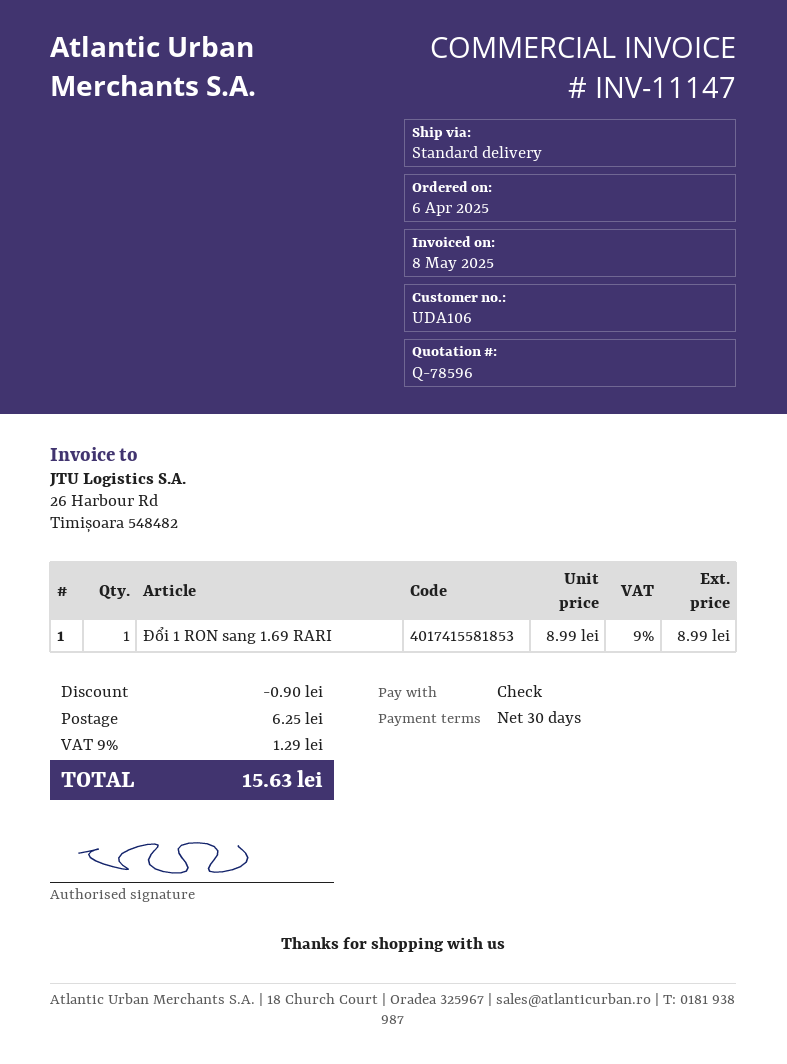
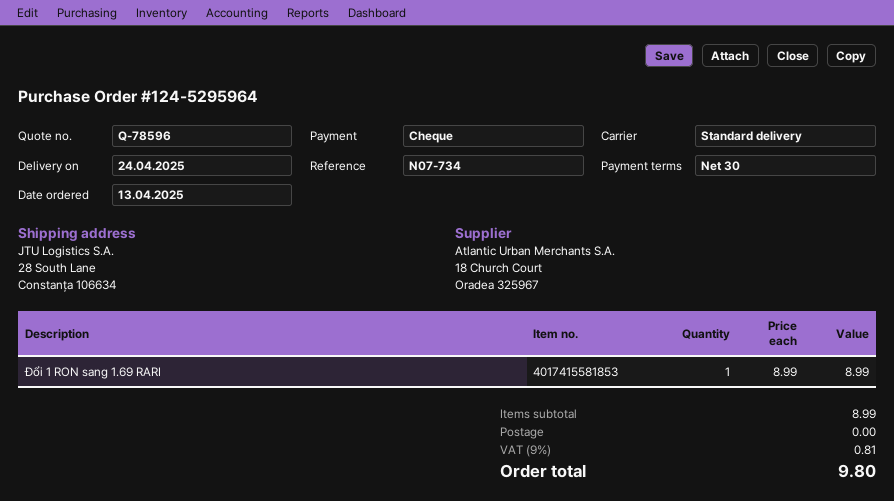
order date: 2025-04-06 -> 2025-04-13
discount: 0.90 -> none
shipping: 6.25 -> 0.00
tax: 9% = 1.29 -> 9% = 0.81
total: 15.63 -> 9.80

